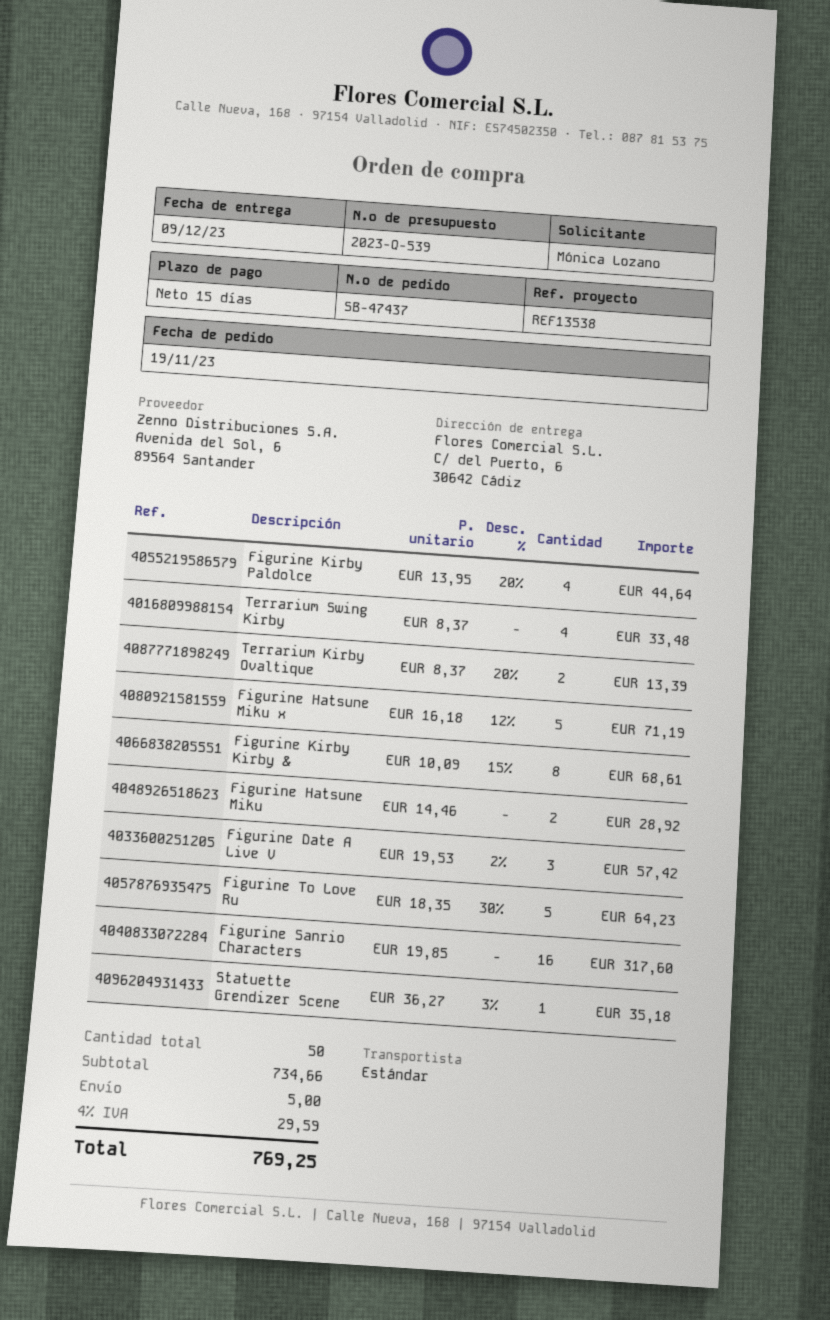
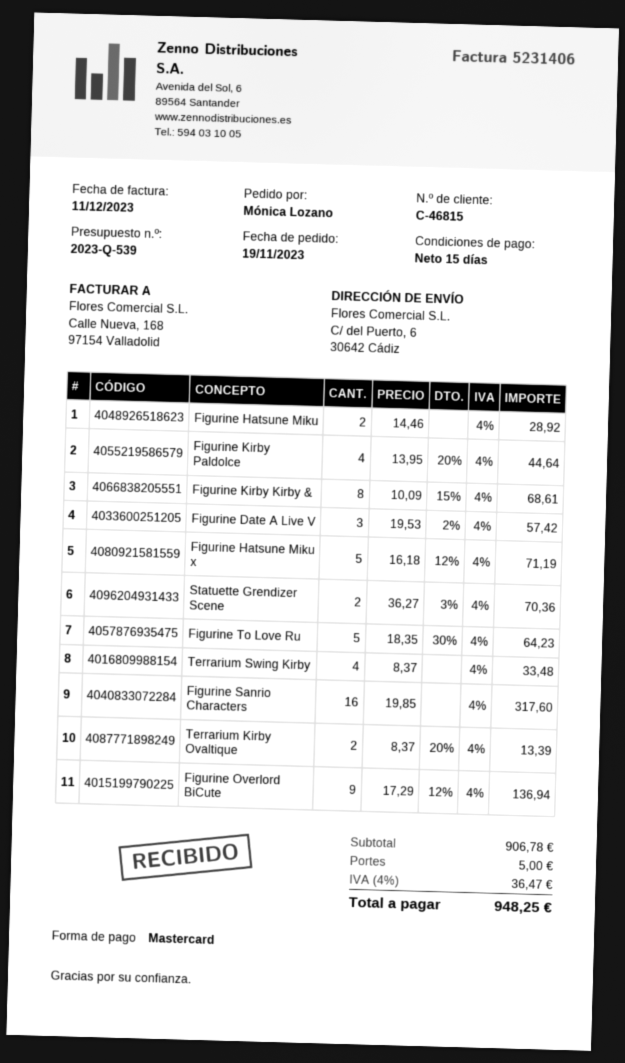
Statuette Grendizer Scene: 1 x 36.27 - 3% = 35.18 -> 2 x 36.27 - 3% = 70.36
Figurine Overlord BiCute: none -> 9 x 17.29 - 12% = 136.94
subtotal: 734.66 -> 906.78
tax: 4% = 29.59 -> 4% = 36.47
total: 769.25 -> 948.25

